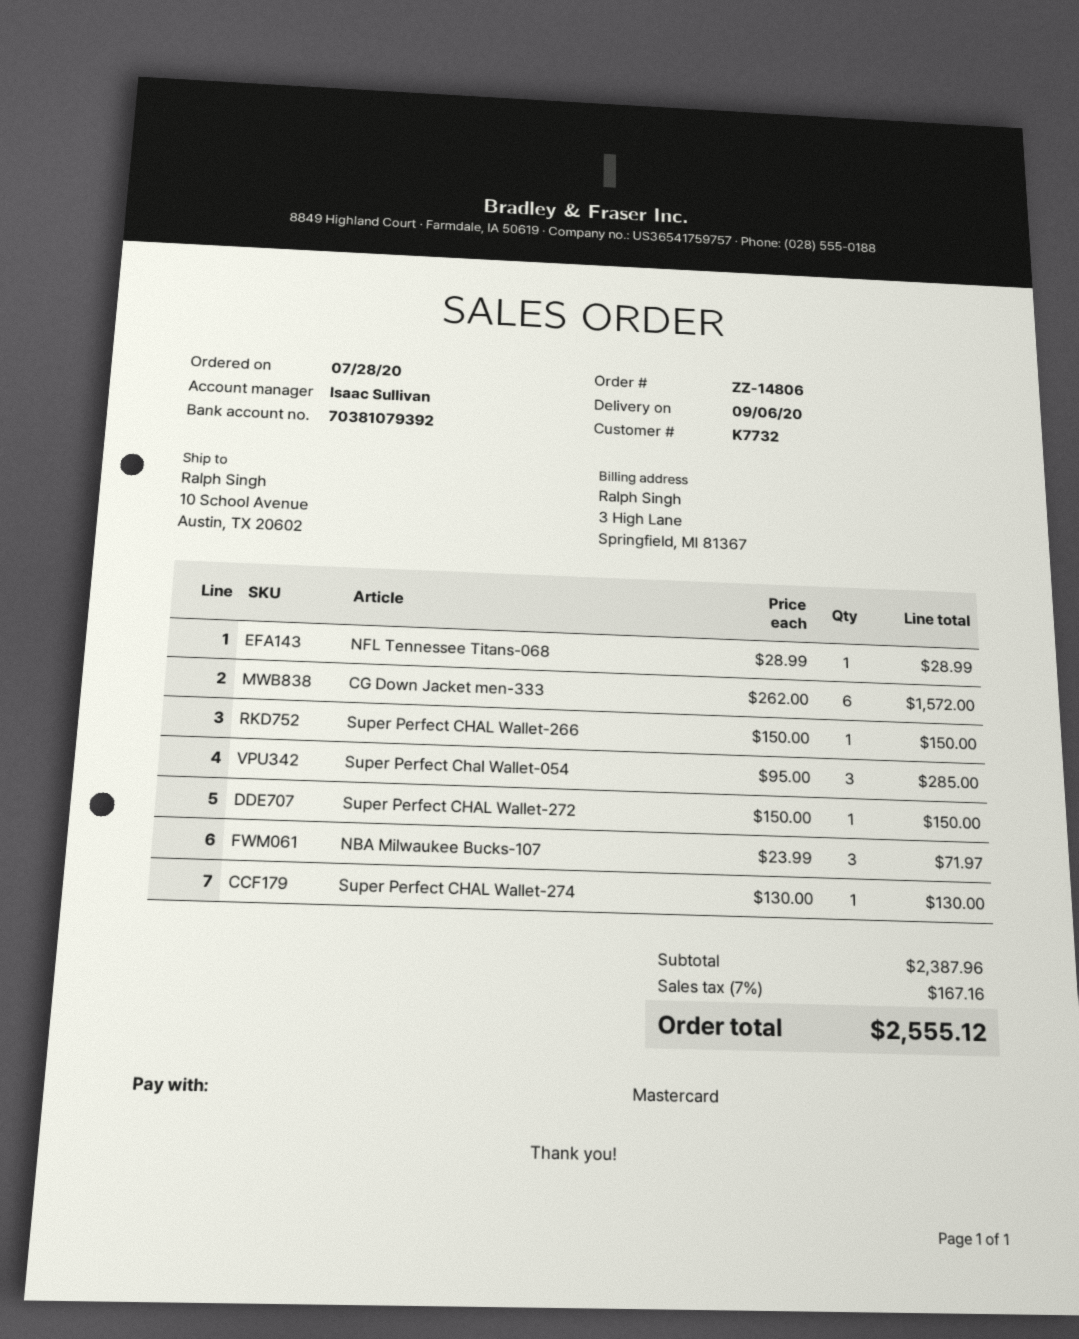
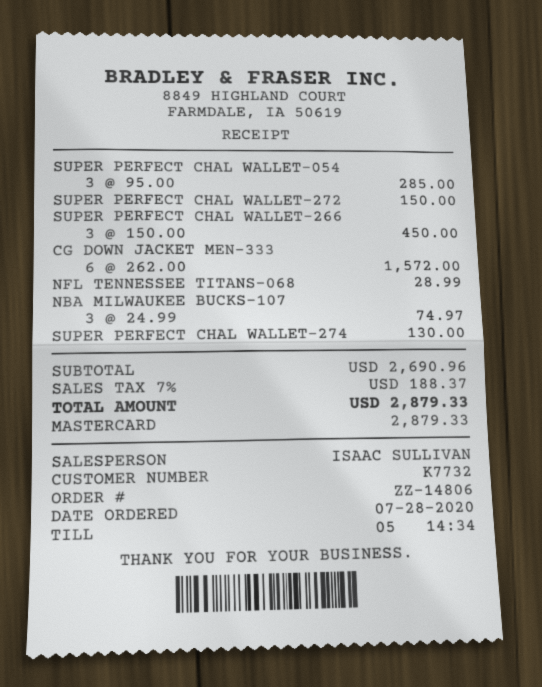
Super Perfect CHAL Wallet-266: 1 x 150.00 = 150.00 -> 3 x 150.00 = 450.00
NBA Milwaukee Bucks-107: 3 x 23.99 = 71.97 -> 3 x 24.99 = 74.97
subtotal: 2387.96 -> 2690.96
tax: 7% = 167.16 -> 7% = 188.37
total: 2555.12 -> 2879.33

